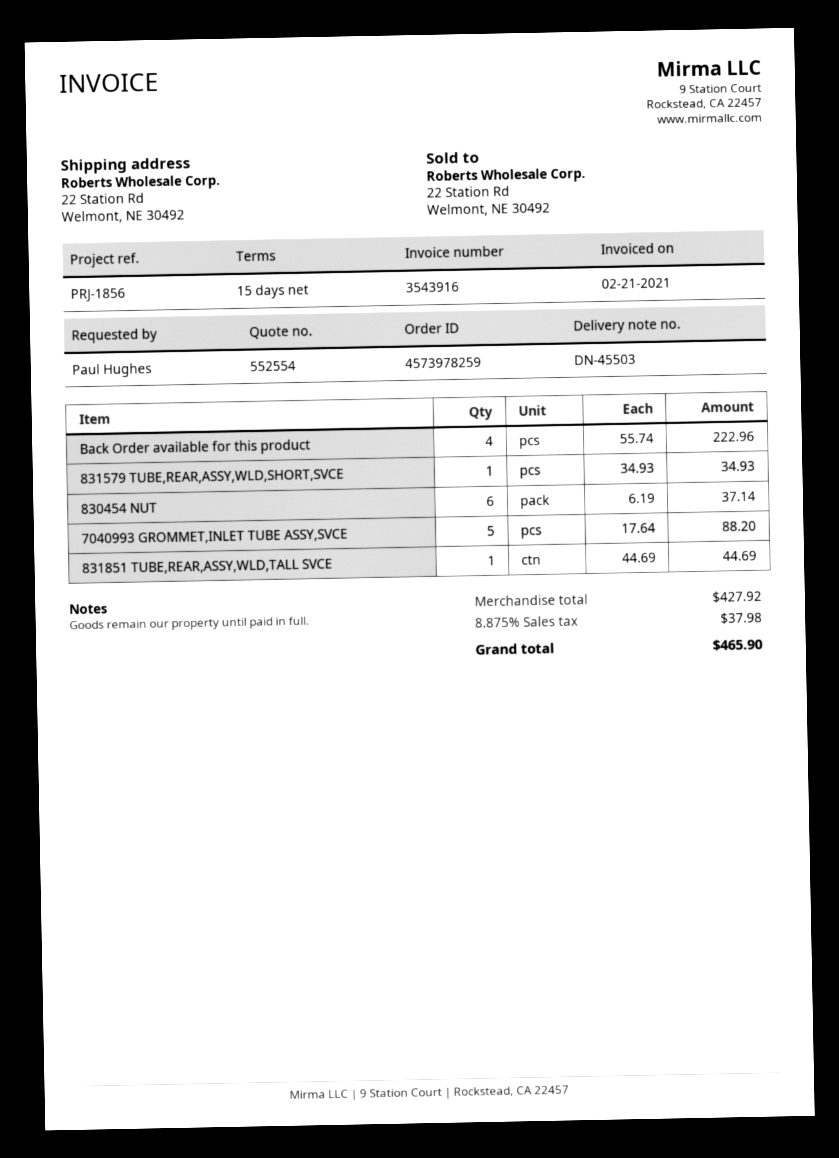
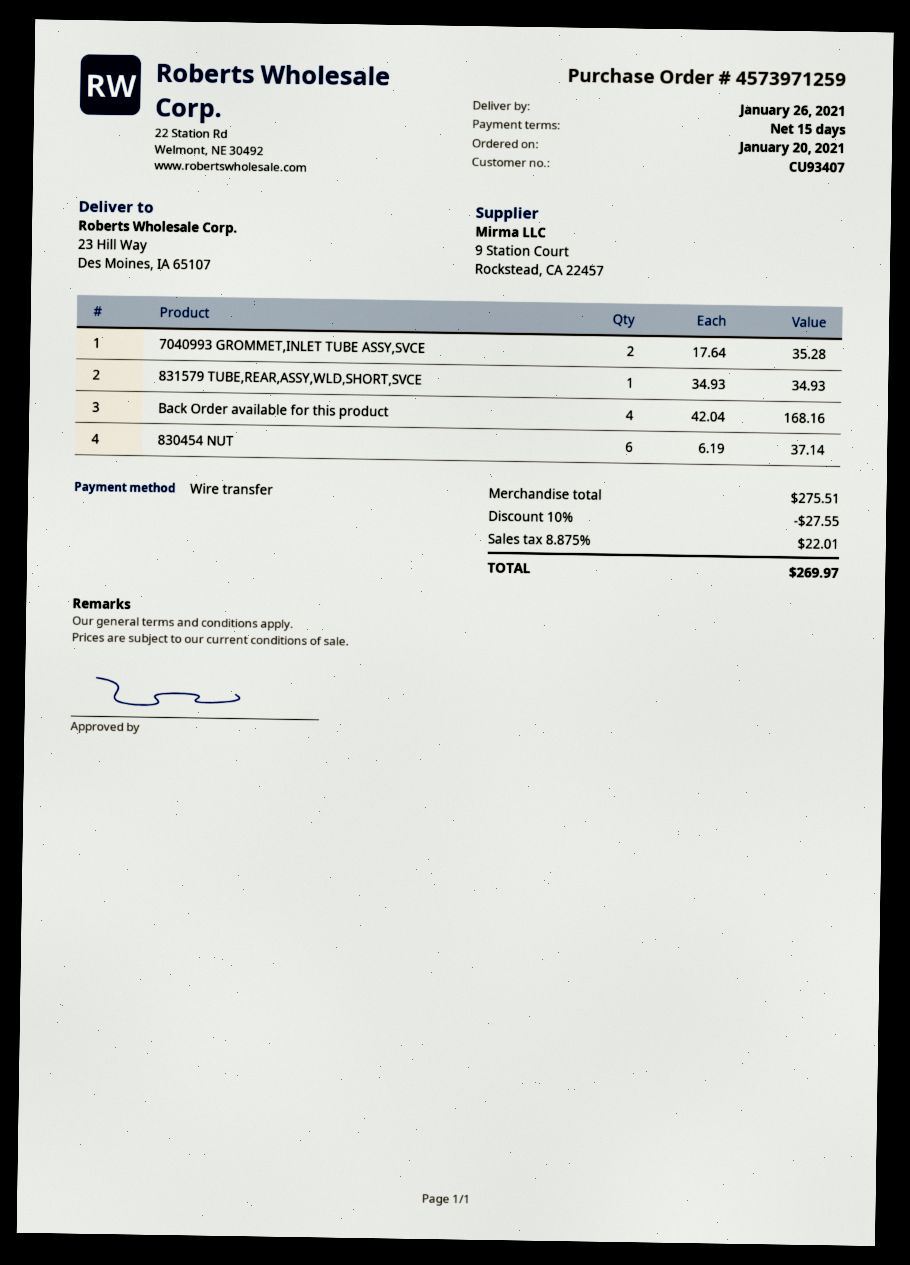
order number: 4573978259 -> 4573971259
ship to: 22 Station Rd, Welmont, NE 30492 -> 23 Hill Way, Des Moines, IA 65107
Back Order available for this product: 4 x 55.74 = 222.96 -> 4 x 42.04 = 168.16
7040993 GROMMET,INLET TUBE ASSY,SVCE: 5 x 17.64 = 88.20 -> 2 x 17.64 = 35.28
831851 TUBE,REAR,ASSY,WLD,TALL SVCE: 1 x 44.69 = 44.69 -> none
subtotal: 427.92 -> 275.51
discount: none -> 10% = 27.55
tax: 8.875% = 37.98 -> 8.875% = 22.01
total: 465.90 -> 269.97

